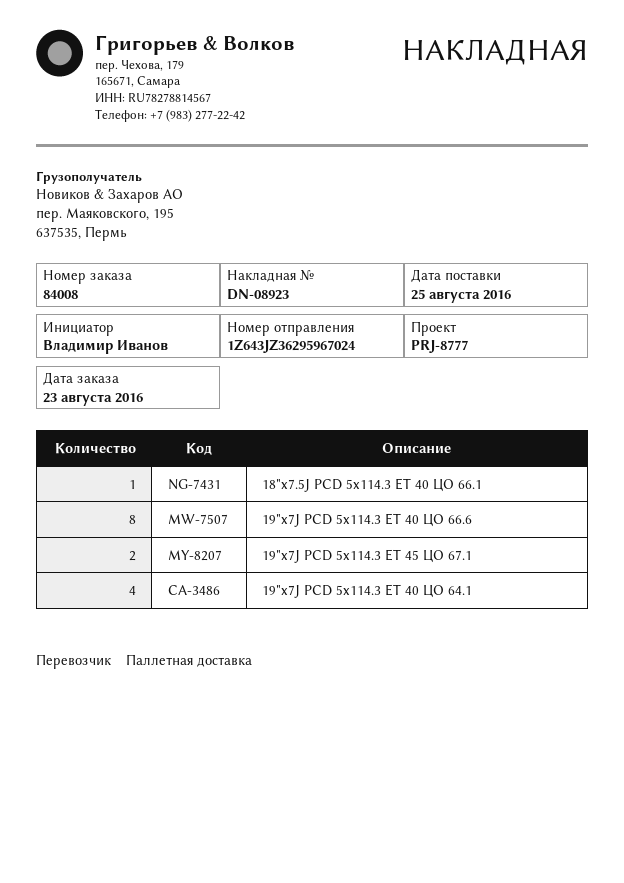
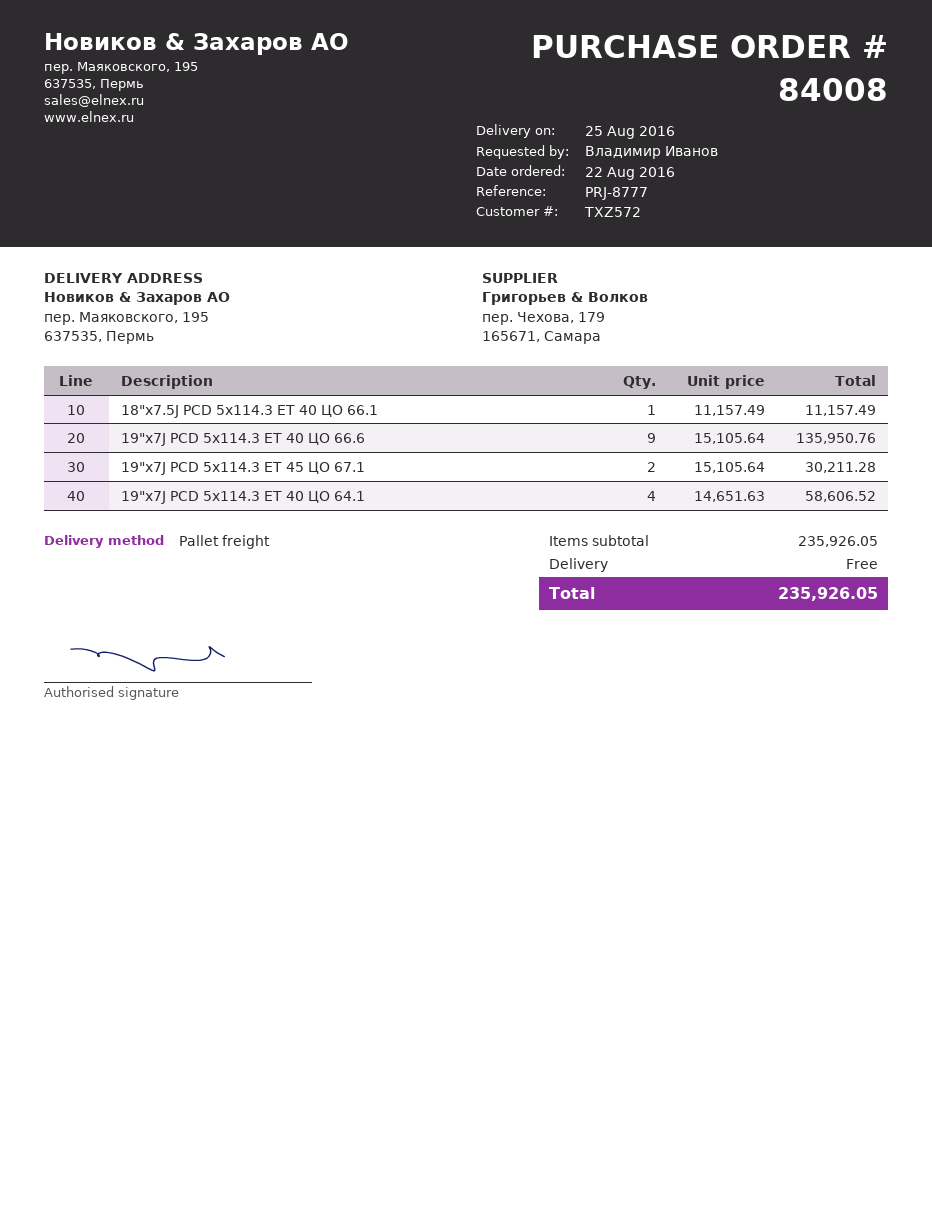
order date: 2016-08-23 -> 2016-08-22
19"x7J PCD 5x114.3 ЕТ 40 ЦО 66.6: 8 -> 9

